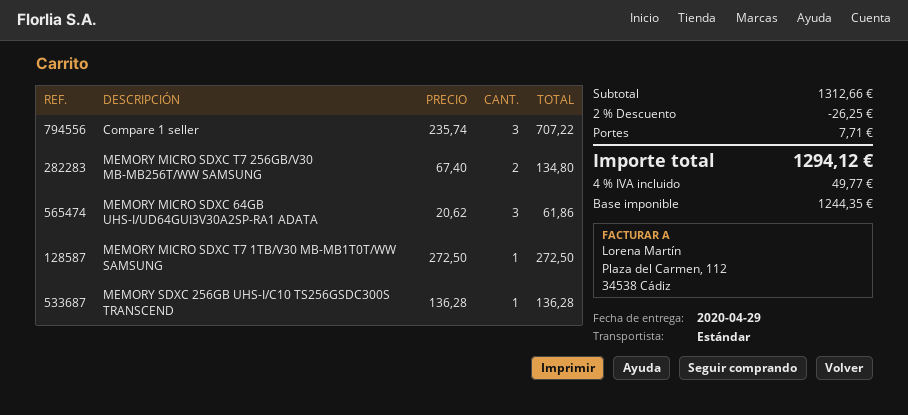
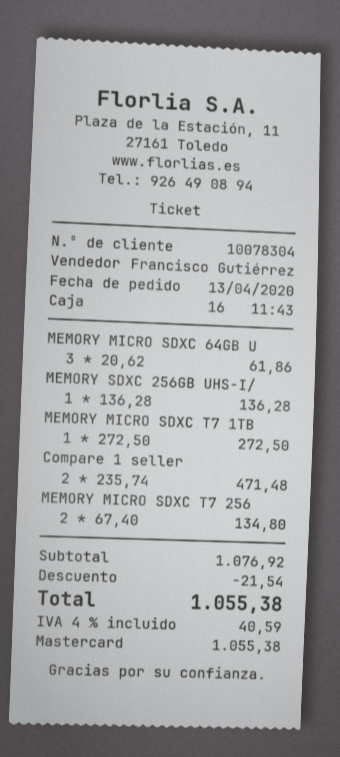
Compare 1 seller: 3 x 235.74 = 707.22 -> 2 x 235.74 = 471.48
subtotal: 1312.66 -> 1076.92
discount: 26.25 -> 21.54
shipping: 7.71 -> none
tax: 4% = 49.77 -> 4% = 40.59
total: 1294.12 -> 1055.38

